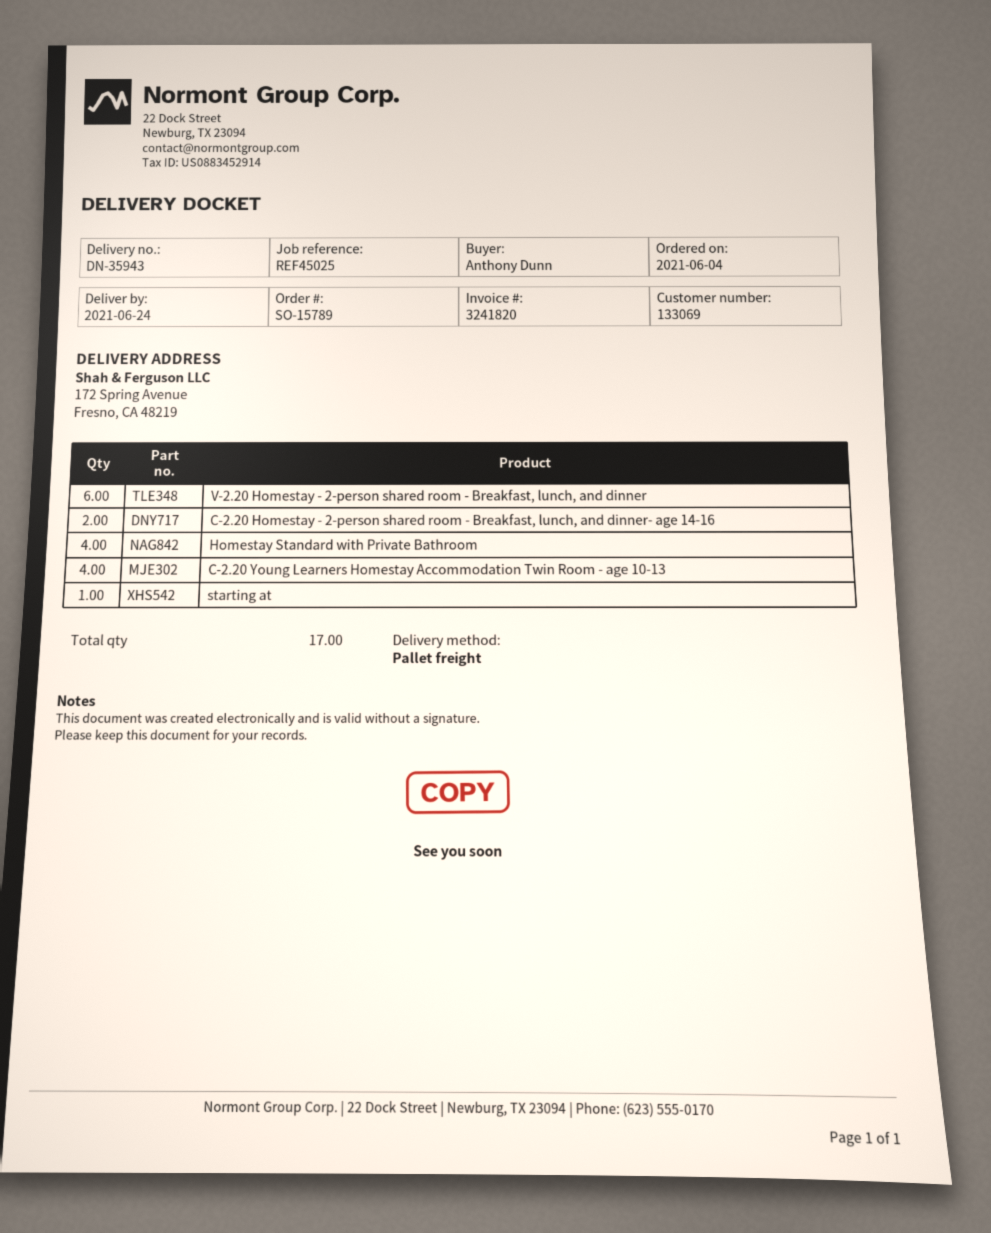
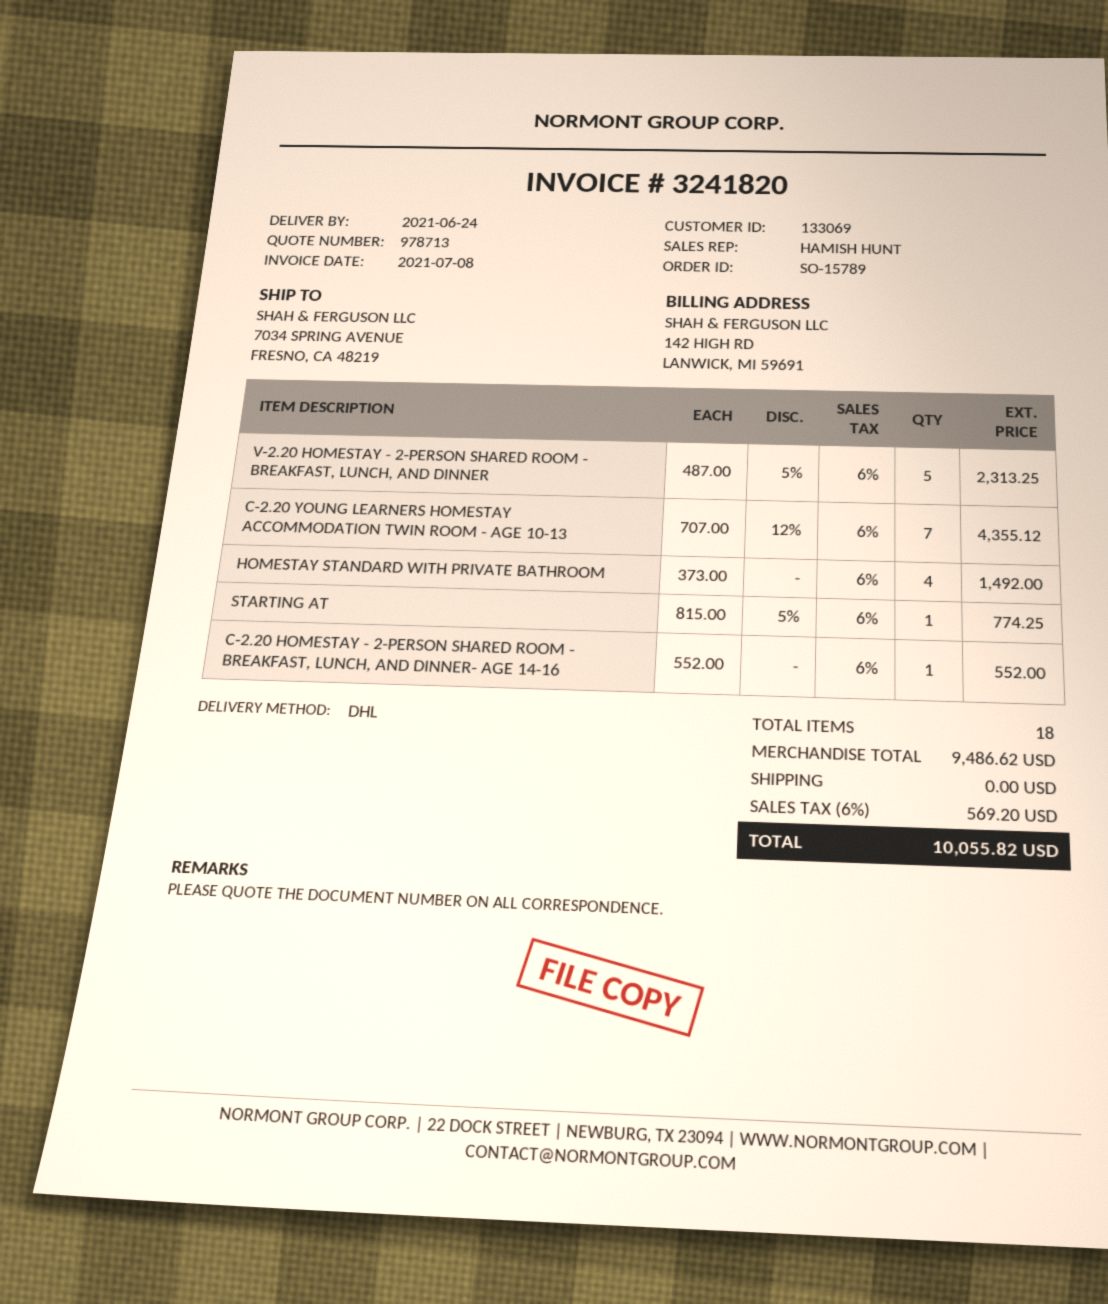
shipping method: pallet freight -> DHL
ship to: 172 Spring Avenue, Fresno, CA 48219 -> 7034 SPRING AVENUE, FRESNO, CA 48219
V-2.20 Homestay - 2-person shared room - Breakfast, lunch, and dinner: 6 -> 5
C-2.20 Homestay - 2-person shared room - Breakfast, lunch, and dinner- age 14-16: 2 -> 1
C-2.20 Young Learners Homestay Accommodation Twin Room - age 10-13: 4 -> 7
total quantity: 17 -> 18

